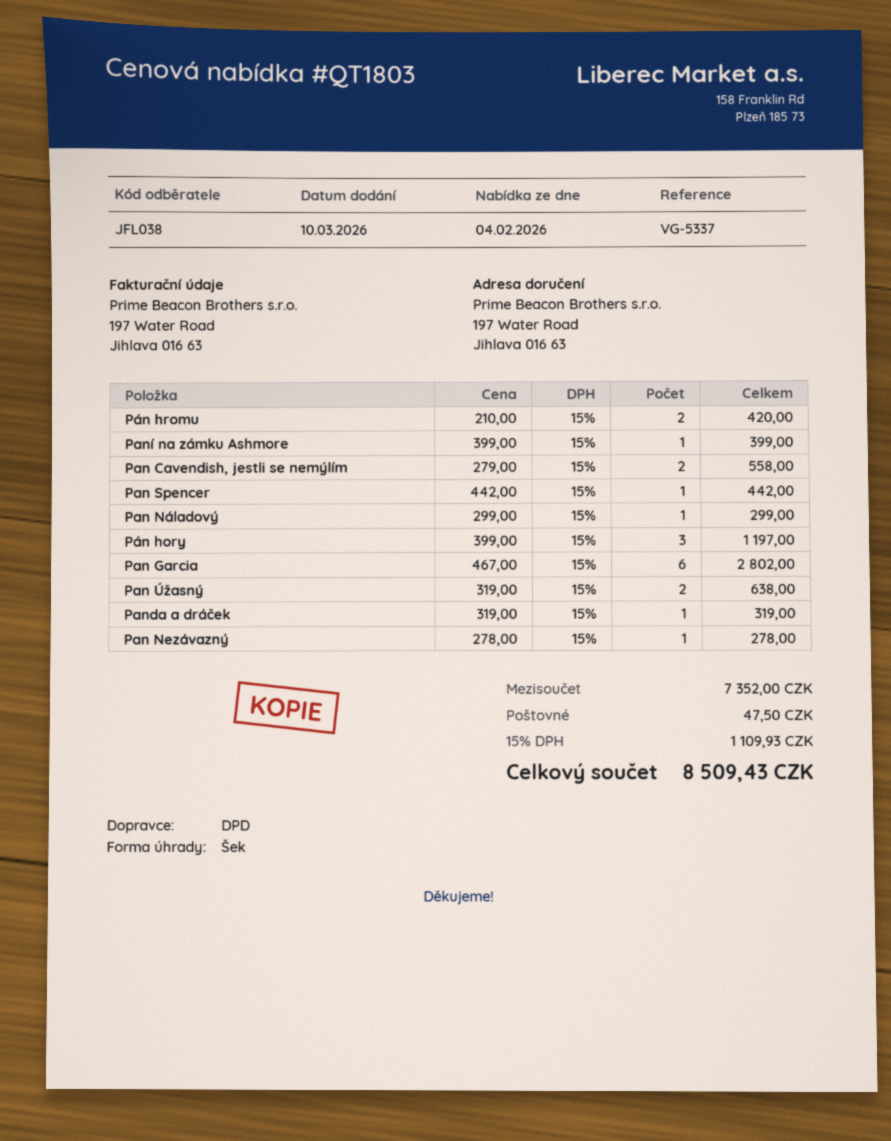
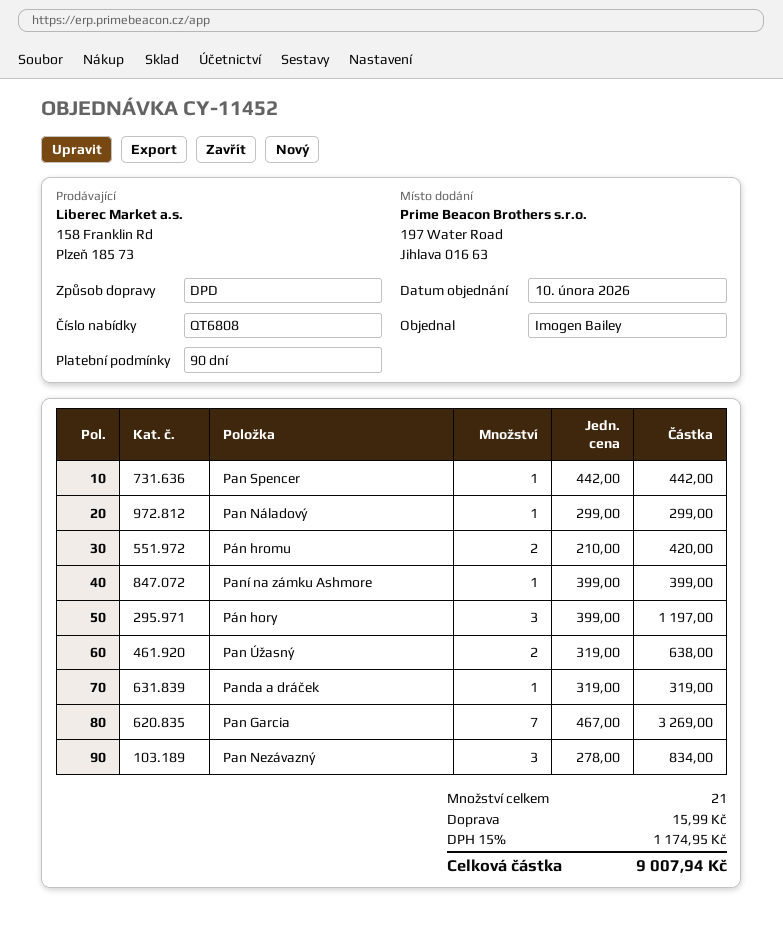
quote number: QT1803 -> QT6808
Pan Cavendish, jestli se nemýlím: 2 x 279.00 = 558.00 -> none
Pan Garcia: 6 x 467.00 = 2802.00 -> 7 x 467.00 = 3269.00
Pan Nezávazný: 1 x 278.00 = 278.00 -> 3 x 278.00 = 834.00
shipping: 47.50 -> 15.99
tax: 15% = 1109.93 -> 15% = 1174.95
total: 8509.43 -> 9007.94

